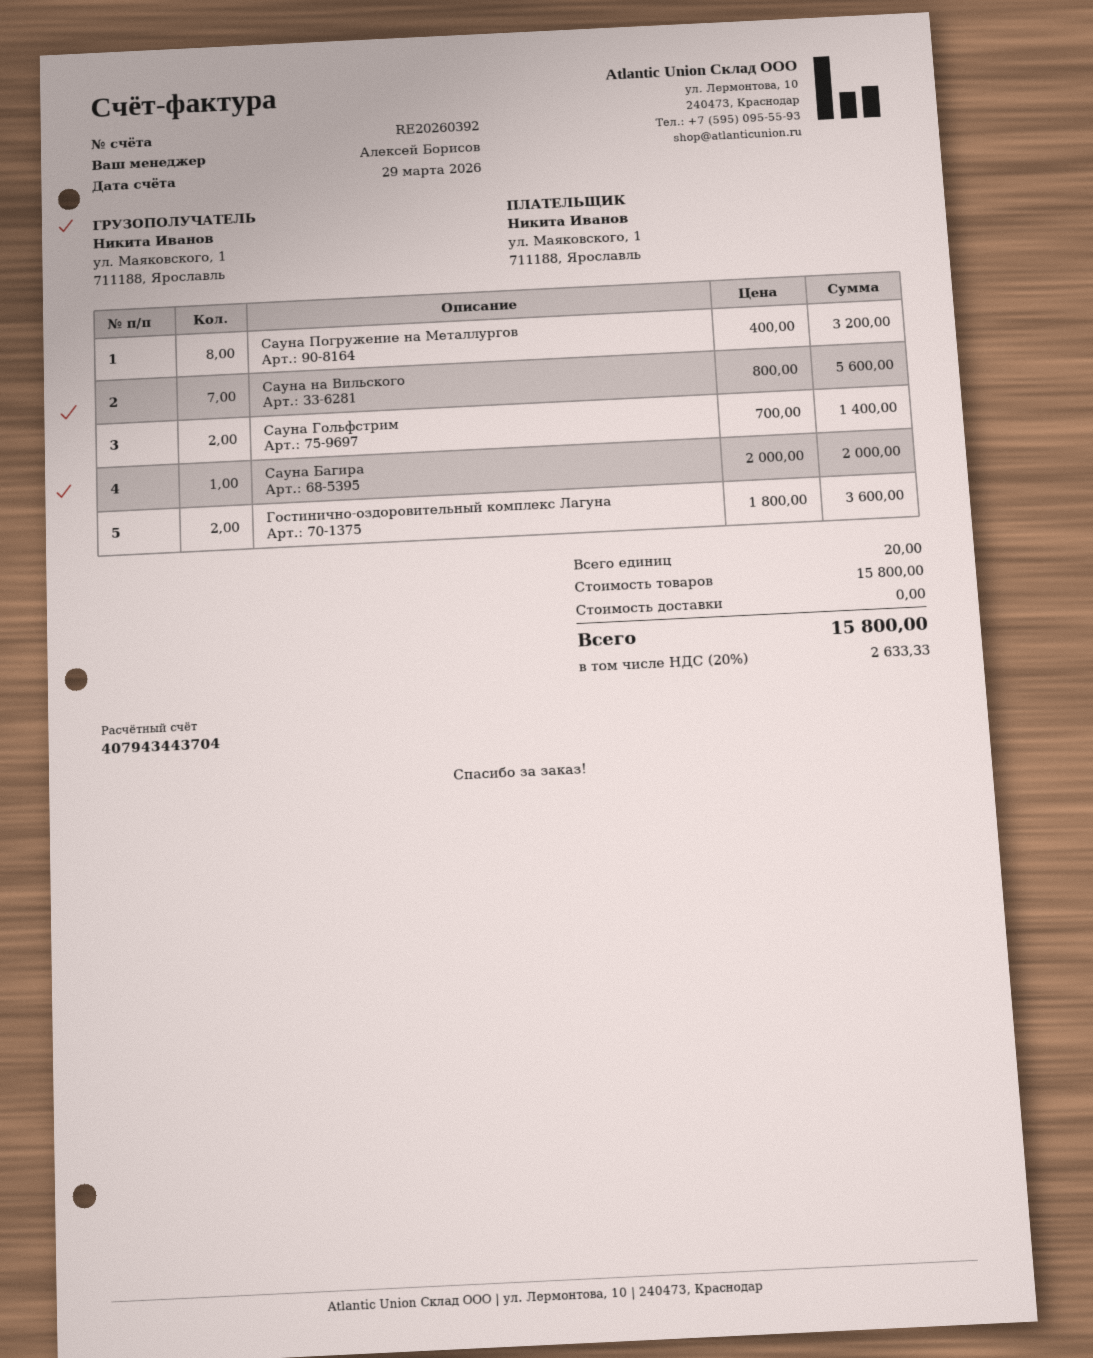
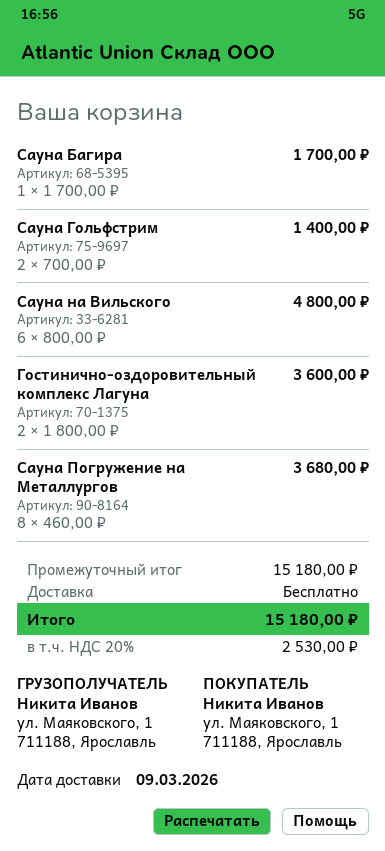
Сауна Погружение на Металлургов: 8 x 400.00 = 3200.00 -> 8 x 460.00 = 3680.00
Сауна на Вильского: 7 x 800.00 = 5600.00 -> 6 x 800.00 = 4800.00
Сауна Багира: 1 x 2000.00 = 2000.00 -> 1 x 1700.00 = 1700.00
subtotal: 15800.00 -> 15180.00
tax: 20% = 2633.33 -> 20% = 2530.00
total: 15800.00 -> 15180.00

